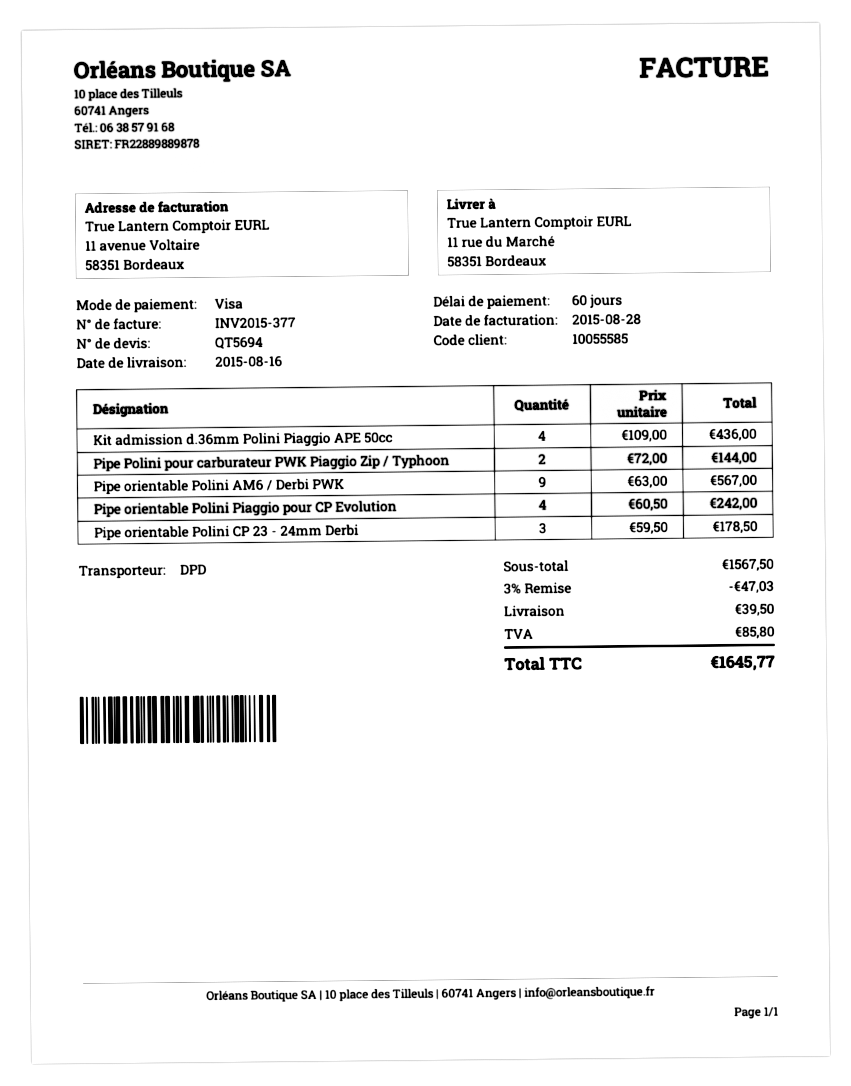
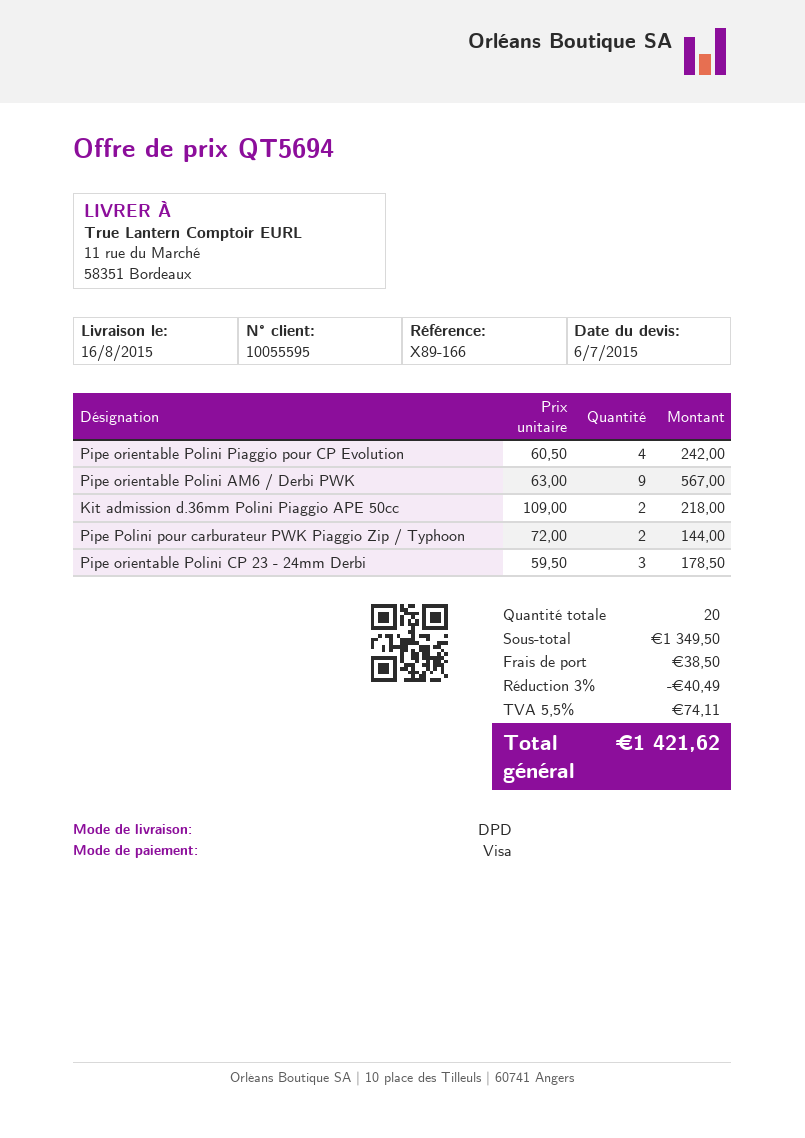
customer number: 10055585 -> 10055595
Kit admission d.36mm Polini Piaggio APE 50cc: 4 x 109.00 = 436.00 -> 2 x 109.00 = 218.00
subtotal: 1567.50 -> 1349.50
discount: 3% = 47.03 -> 3% = 40.49
shipping: 39.50 -> 38.50
tax: 85.80 -> 74.11
total: 1645.77 -> 1421.62

